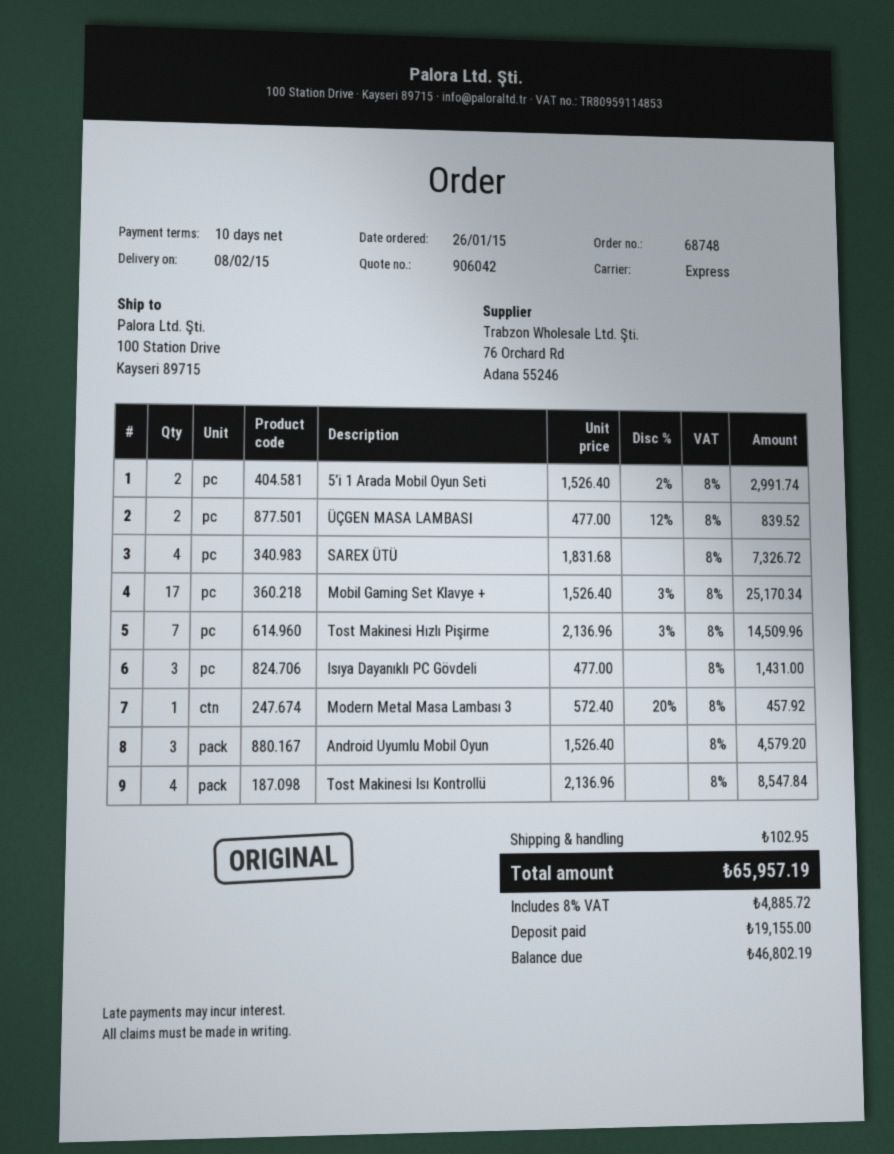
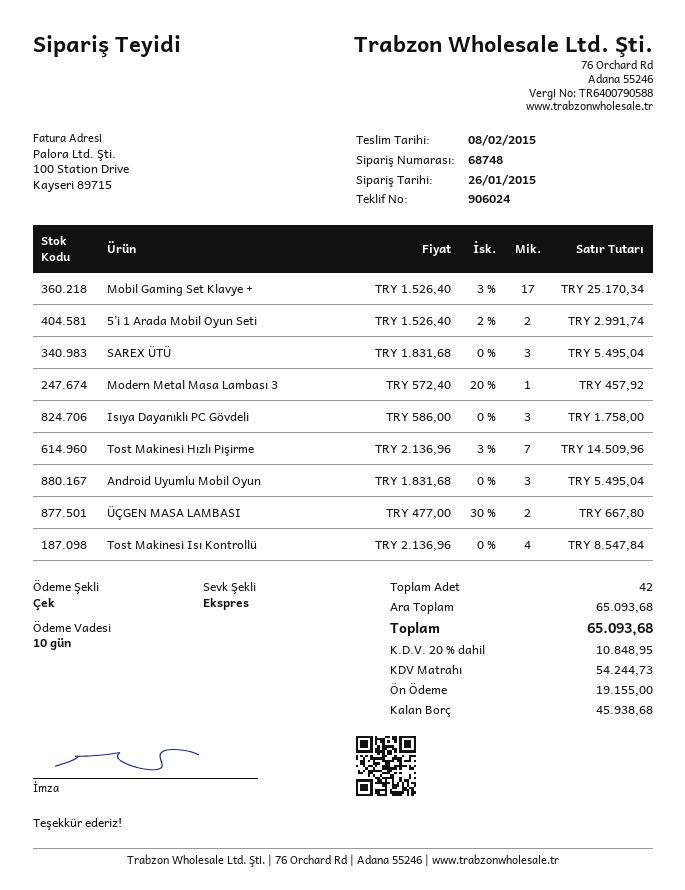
quote number: 906042 -> 906024
ÜÇGEN MASA LAMBASI: 2 x 477.00 - 12% = 839.52 -> 2 x 477.00 - 30% = 667.80
SAREX ÜTÜ: 4 x 1831.68 = 7326.72 -> 3 x 1831.68 = 5495.04
Isıya Dayanıklı PC Gövdeli: 3 x 477.00 = 1431.00 -> 3 x 586.00 = 1758.00
Android Uyumlu Mobil Oyun: 3 x 1526.40 = 4579.20 -> 3 x 1831.68 = 5495.04
shipping: 102.95 -> none
tax: 8% = 4885.72 -> 20% = 10848.95
total: 65957.19 -> 65093.68
balance: 46802.19 -> 45938.68

